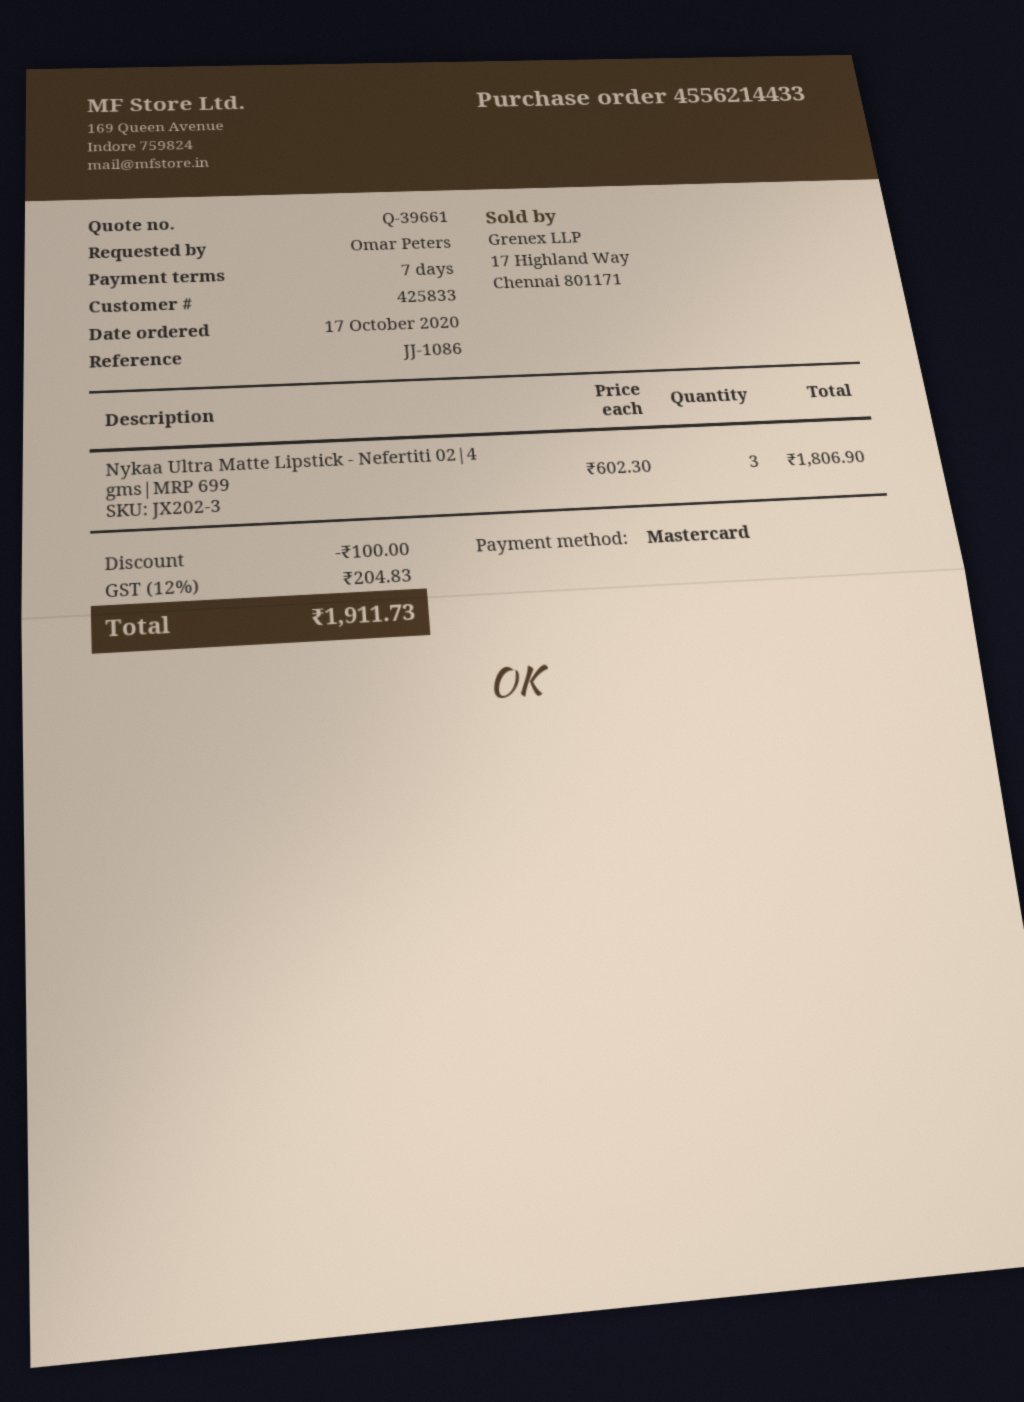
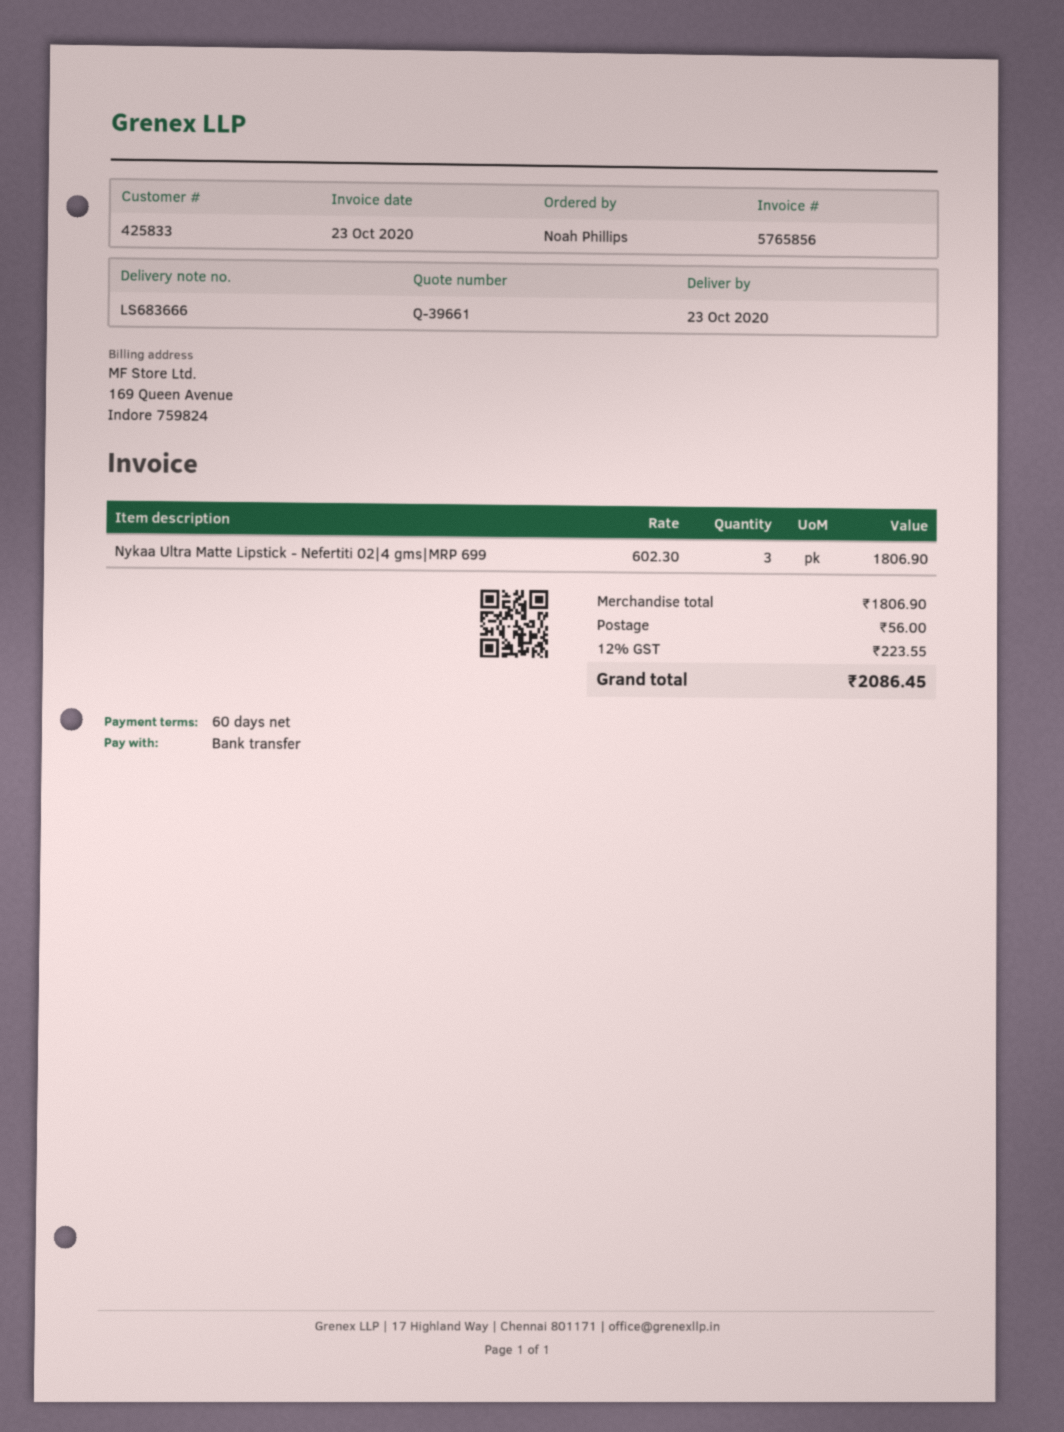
payment terms: 7 days -> 60 days
ordered by: Omar Peters -> Noah Phillips
payment method: Mastercard -> bank transfer
discount: 100.00 -> none
shipping: none -> 56.00
tax: 12% = 204.83 -> 12% = 223.55
total: 1911.73 -> 2086.45

